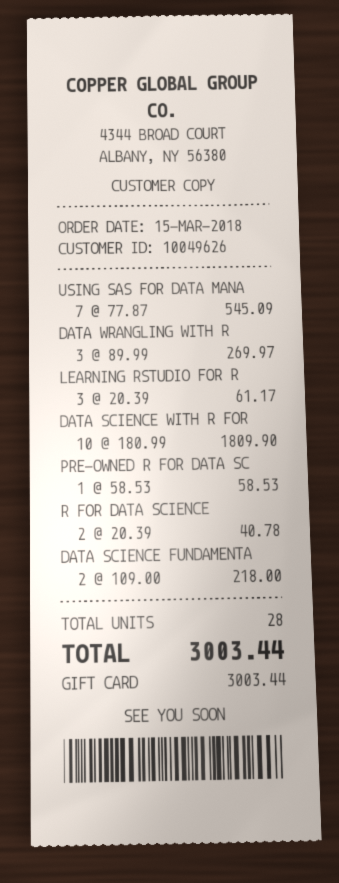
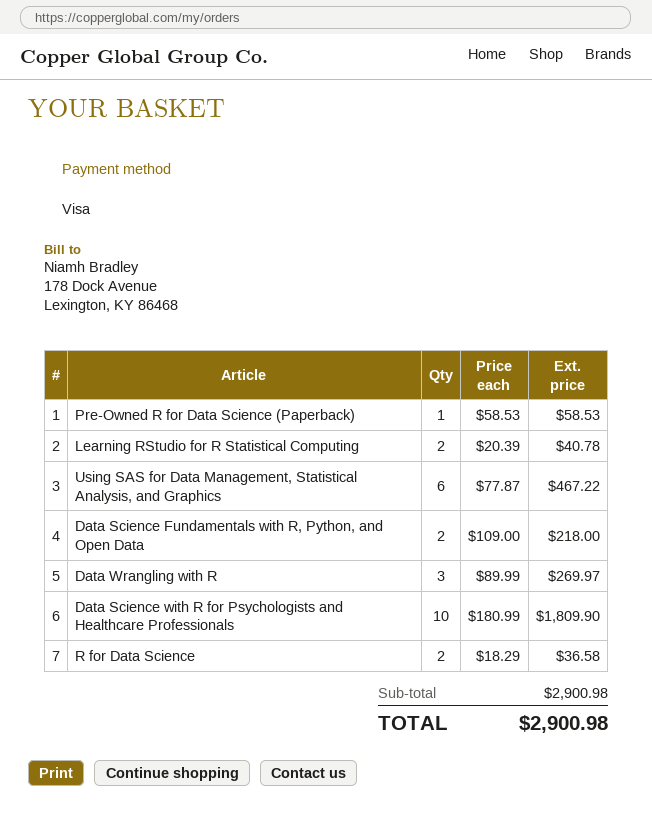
payment method: gift card -> Visa
USING SAS FOR DATA MANA: 7 x 77.87 = 545.09 -> 6 x 77.87 = 467.22
LEARNING RSTUDIO FOR R: 3 x 20.39 = 61.17 -> 2 x 20.39 = 40.78
R FOR DATA SCIENCE: 2 x 20.39 = 40.78 -> 2 x 18.29 = 36.58
total: 3003.44 -> 2900.98

